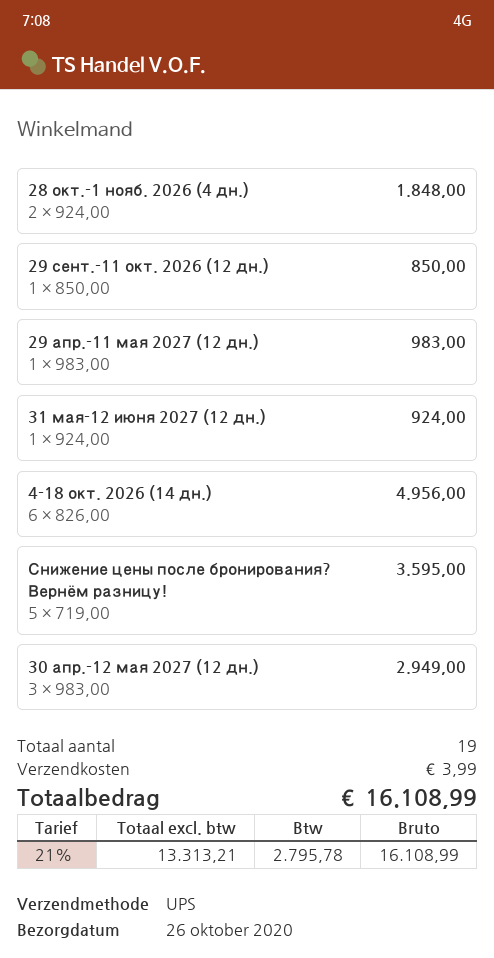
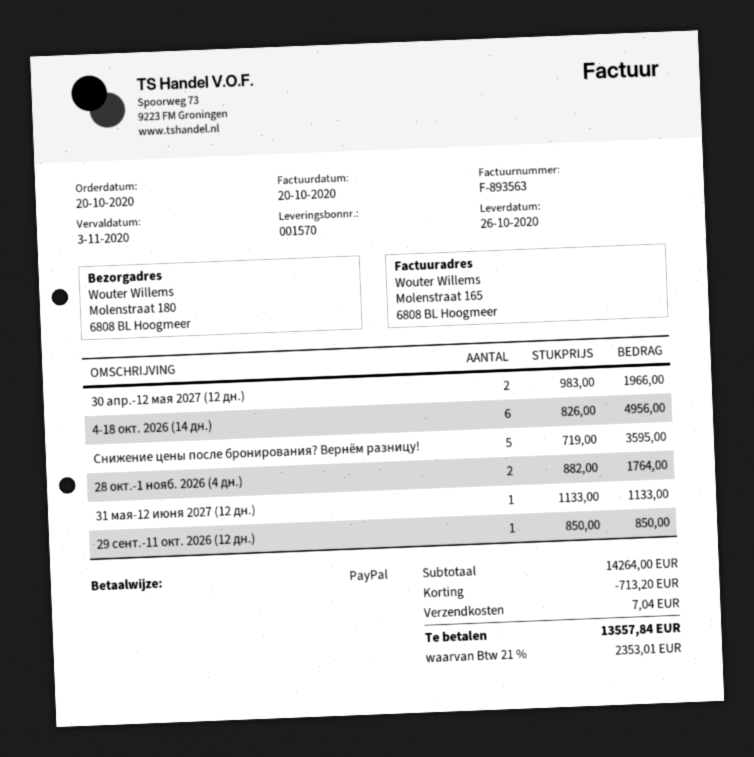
28 окт.-1 нояб. 2026 (4 дн.): 2 x 924.00 = 1848.00 -> 2 x 882.00 = 1764.00
29 апр.-11 мая 2027 (12 дн.): 1 x 983.00 = 983.00 -> none
31 мая-12 июня 2027 (12 дн.): 1 x 924.00 = 924.00 -> 1 x 1133.00 = 1133.00
30 апр.-12 мая 2027 (12 дн.): 3 x 983.00 = 2949.00 -> 2 x 983.00 = 1966.00
discount: none -> 713.20
shipping: 3.99 -> 7.04
tax: 21% = 2795.78 -> 21% = 2353.01
total: 16108.99 -> 13557.84

